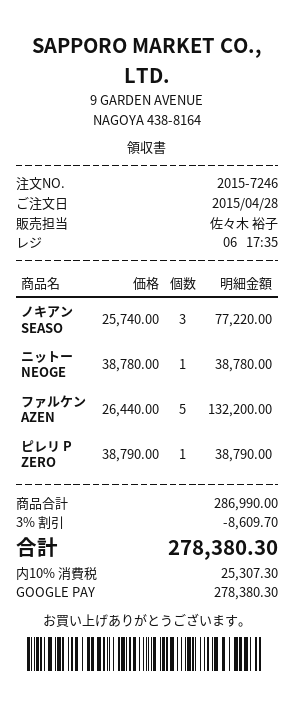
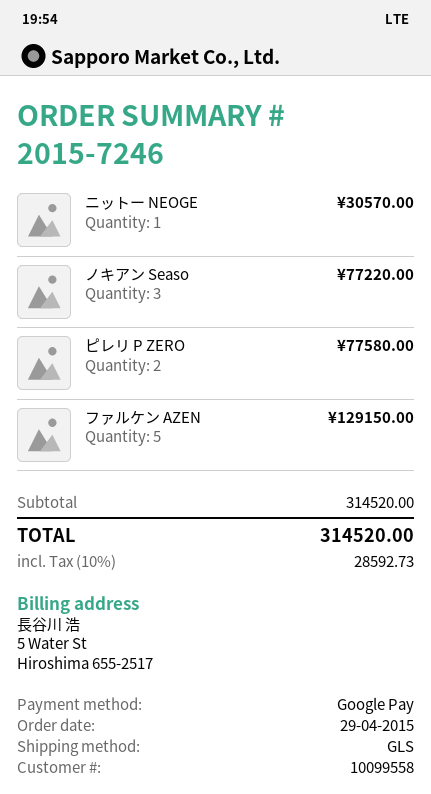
order date: 2015-04-28 -> 2015-04-29
ニットー NEOGE: 1 for 38780.00 -> 1 for 30570.00
ファルケン AZEN: 5 for 132200.00 -> 5 for 129150.00
ピレリ P ZERO: 1 for 38790.00 -> 2 for 77580.00
subtotal: 286990.00 -> 314520.00
discount: 3% = 8609.70 -> none
tax: 10% = 25307.30 -> 10% = 28592.73
total: 278380.30 -> 314520.00

